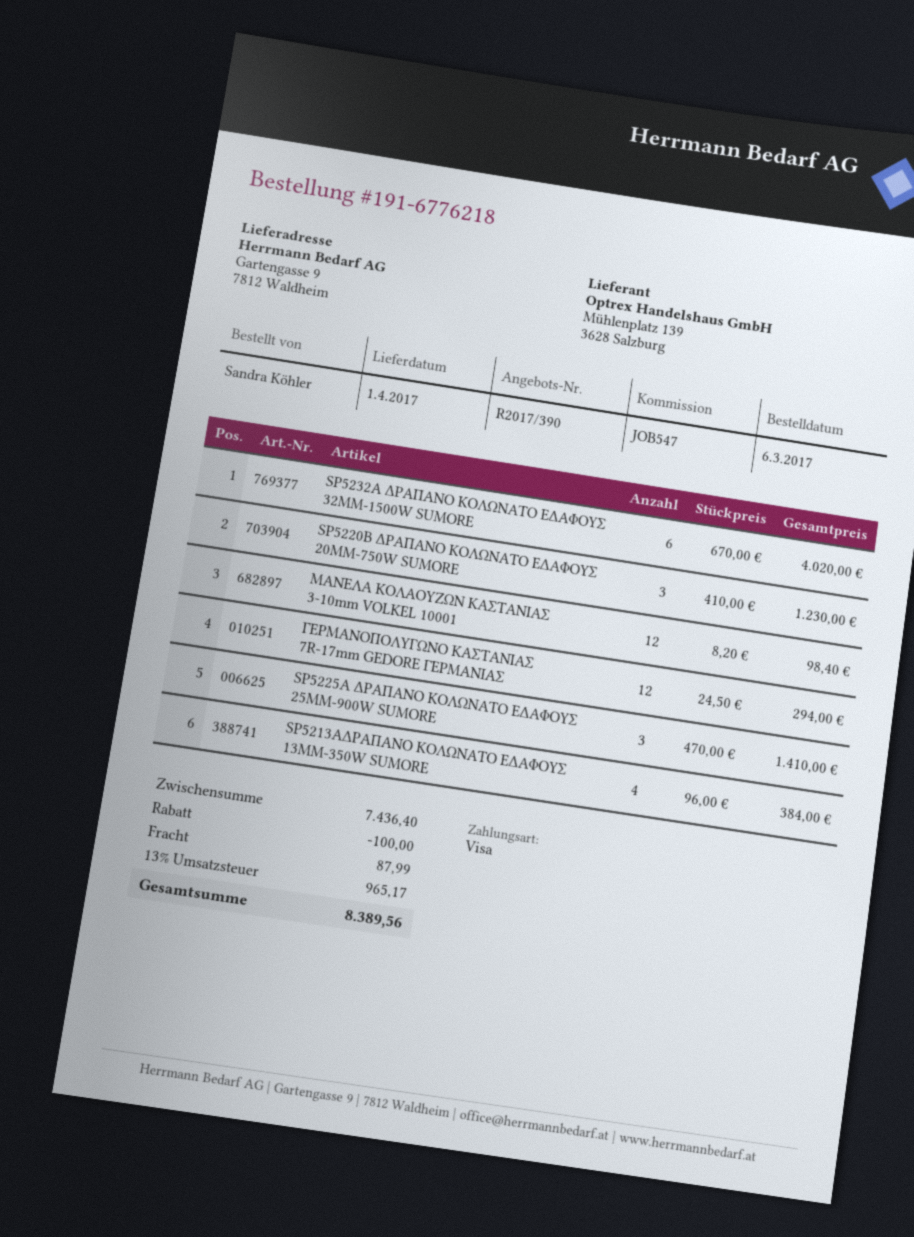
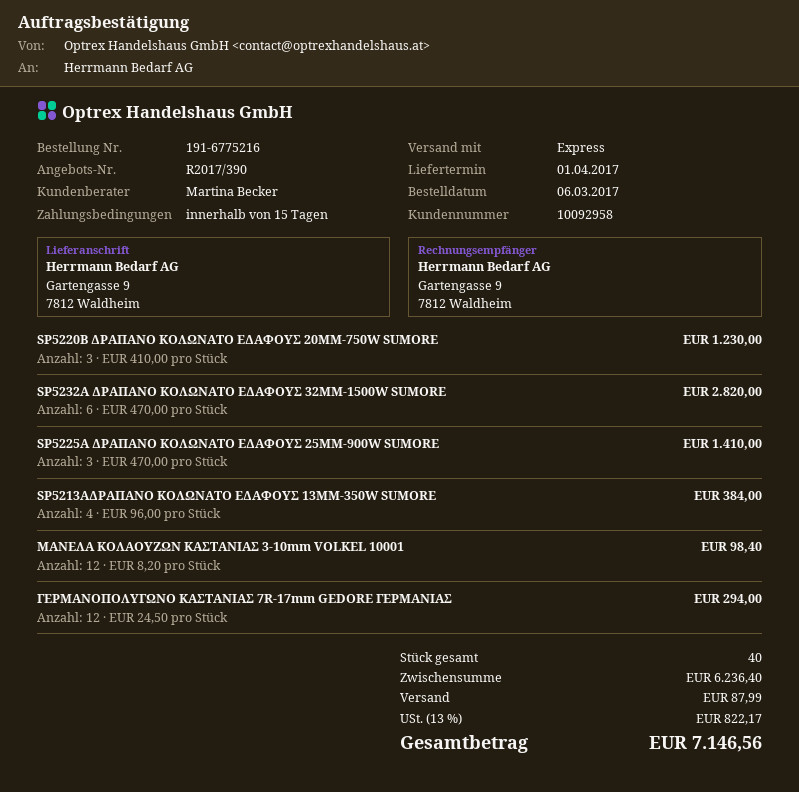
order number: 191-6776218 -> 191-6775216
SP5232A ΔΡΑΠΑΝΟ ΚΟΛΩΝΑΤΟ ΕΔΑΦΟΥΣ 32MM-1500W SUMORE: 6 x 670.00 = 4020.00 -> 6 x 470.00 = 2820.00
subtotal: 7436.40 -> 6236.40
discount: 100.00 -> none
tax: 13% = 965.17 -> 13% = 822.17
total: 8389.56 -> 7146.56

